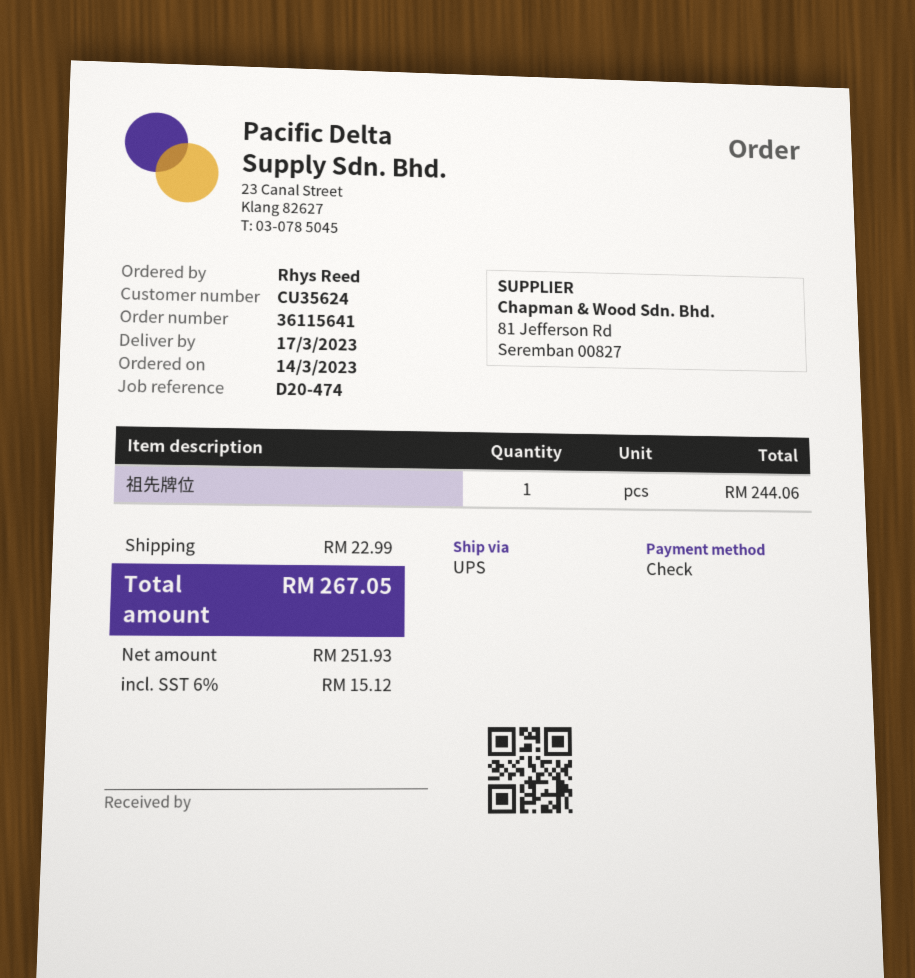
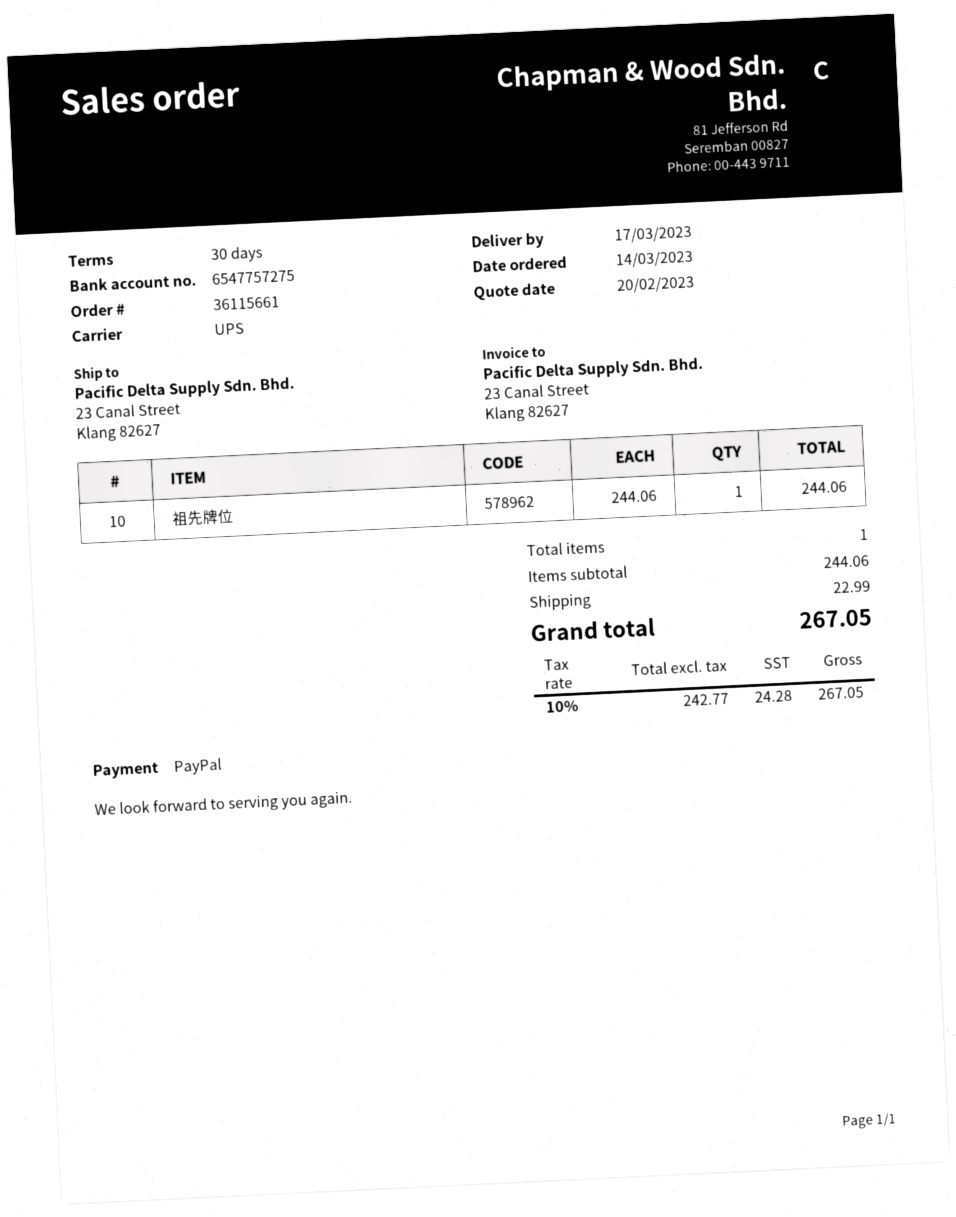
order number: 36115641 -> 36115661
payment method: cheque -> PayPal
net: 251.93 -> 242.77
tax: 6% = 15.12 -> 10% = 24.28

